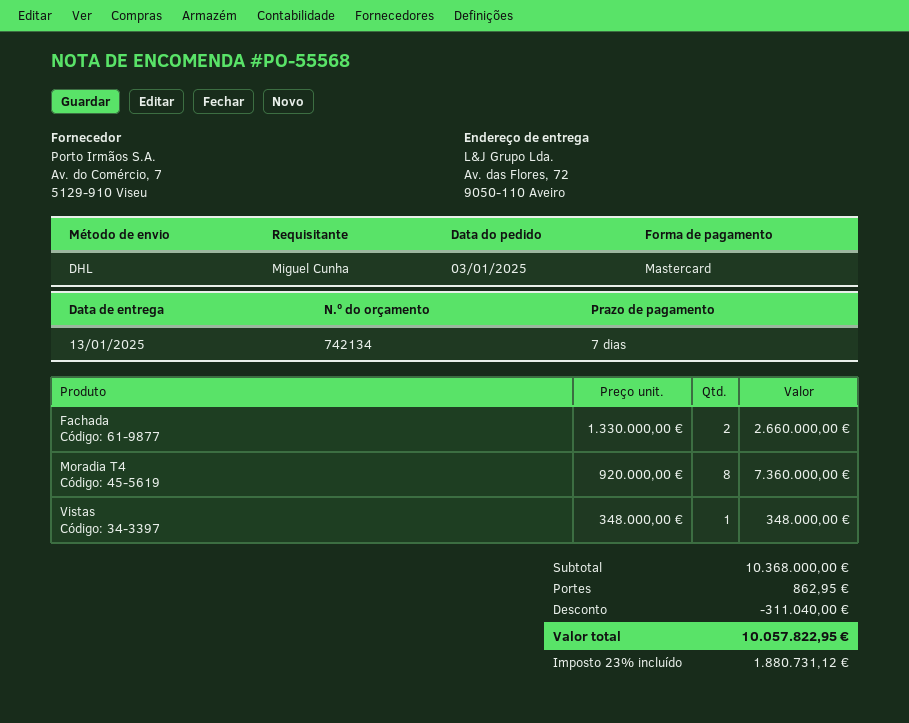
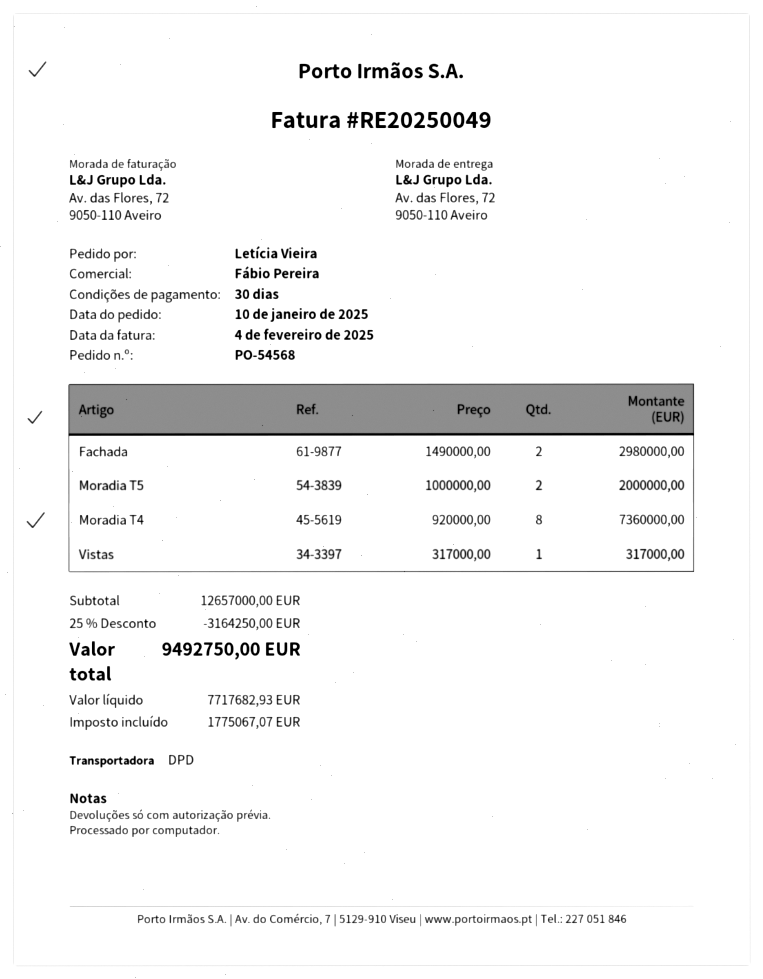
order number: PO-55568 -> PO-54568
order date: 2025-01-03 -> 2025-01-10
payment terms: 7 days -> 30 days
ordered by: Miguel Cunha -> Letícia Vieira
shipping method: DHL -> DPD
Fachada: 2 x 1330000.00 = 2660000.00 -> 2 x 1490000.00 = 2980000.00
Vistas: 1 x 348000.00 = 348000.00 -> 1 x 317000.00 = 317000.00
Moradia T5: none -> 2 x 1000000.00 = 2000000.00
subtotal: 10368000.00 -> 12657000.00
discount: 311040.00 -> 3164250.00
shipping: 862.95 -> none
tax: 1880731.12 -> 1775067.07
total: 10057822.95 -> 9492750.00

